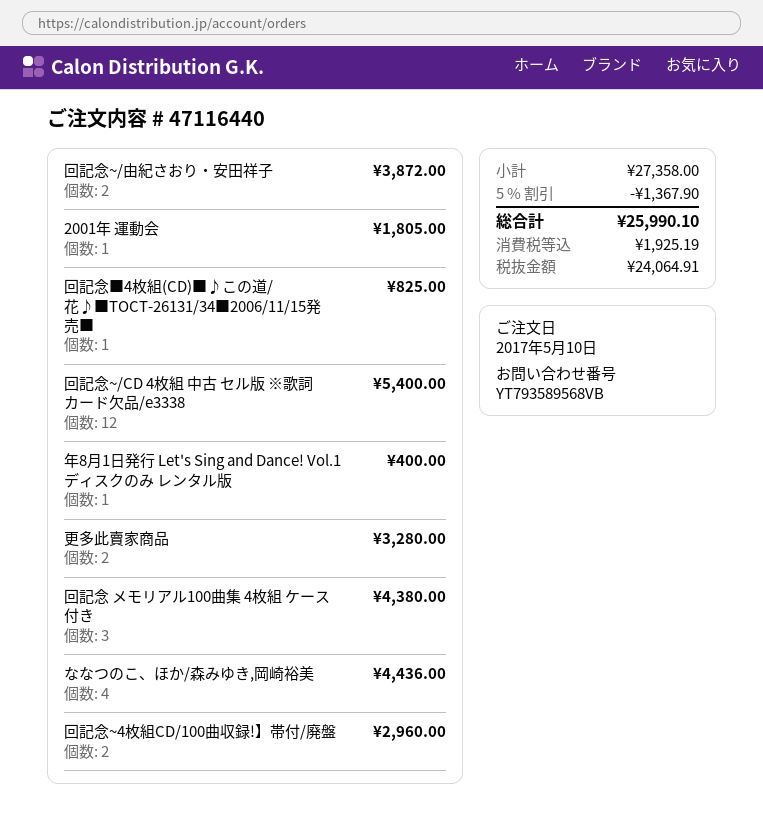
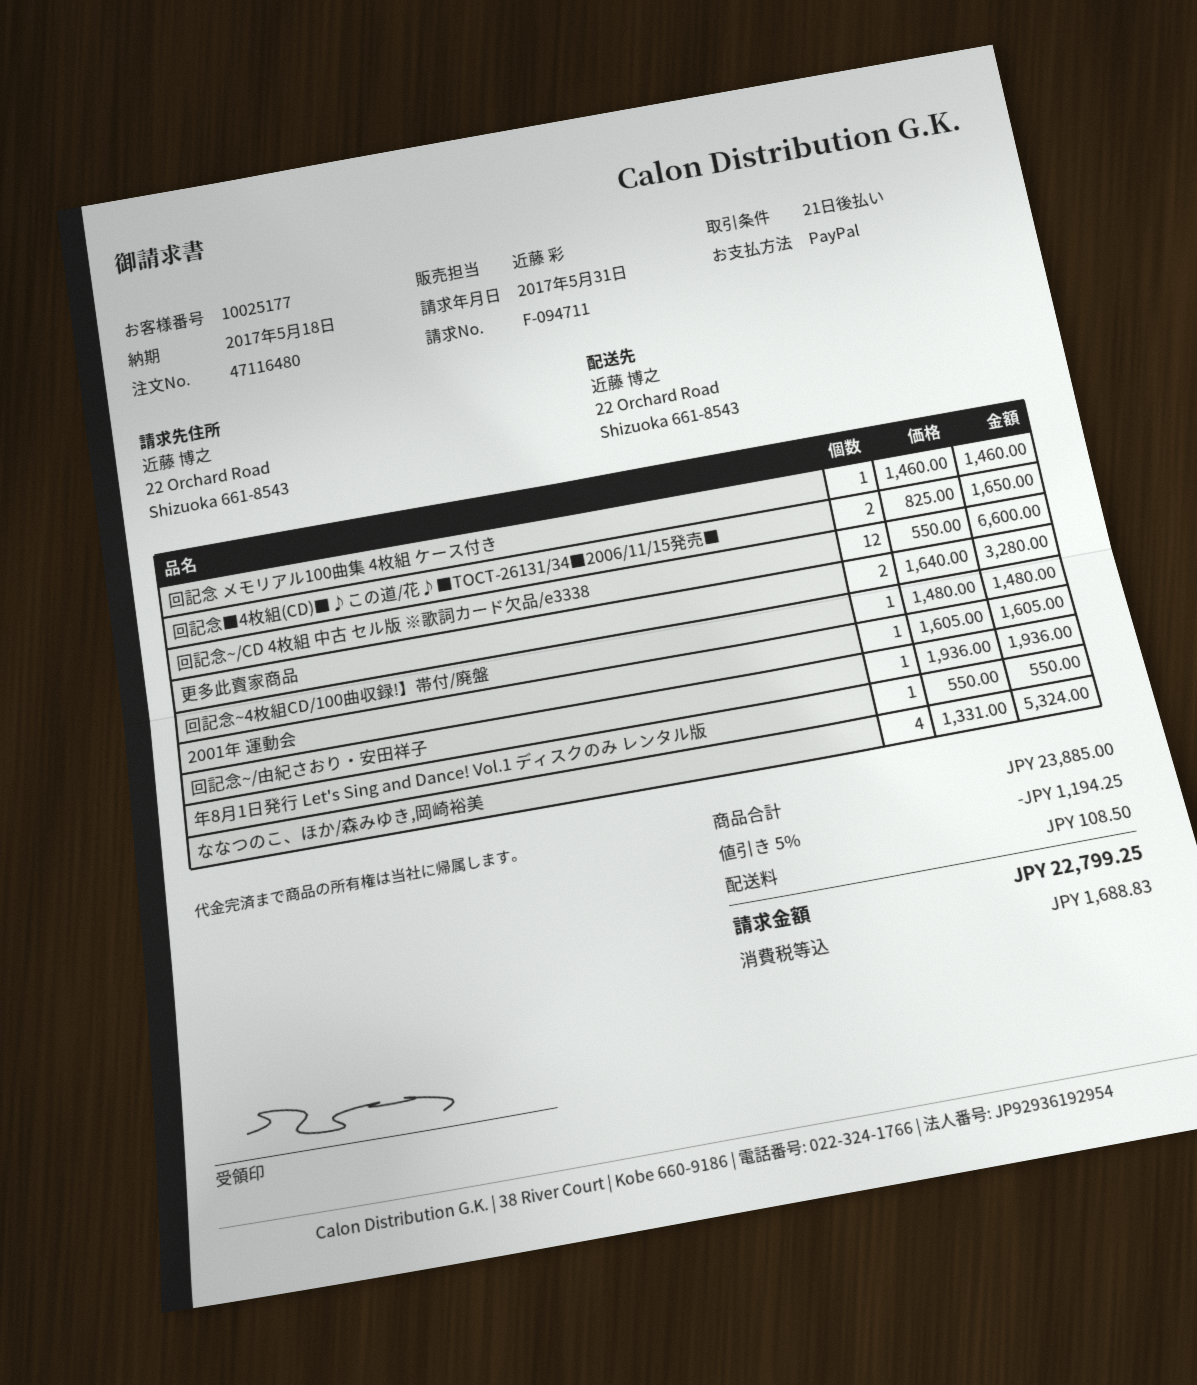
order number: 47116440 -> 47116480
回記念~/由紀さおり・安田祥子: 2 for 3872.00 -> 1 for 1936.00
2001年 運動会: 1 for 1805.00 -> 1 for 1605.00
回記念■4枚組(CD)■♪この道/花♪■TOCT-26131/34■2006/11/15発売■: 1 for 825.00 -> 2 for 1650.00
回記念~/CD 4枚組 中古 セル版 ※歌詞カード欠品/e3338: 12 for 5400.00 -> 12 for 6600.00
年8月1日発行 Let's Sing and Dance! Vol.1 ディスクのみ レンタル版: 1 for 400.00 -> 1 for 550.00
回記念 メモリアル100曲集 4枚組 ケース付き: 3 for 4380.00 -> 1 for 1460.00
ななつのこ、ほか/森みゆき,岡崎裕美: 4 for 4436.00 -> 4 for 5324.00
回記念~4枚組CD/100曲収録!】帯付/廃盤: 2 for 2960.00 -> 1 for 1480.00
subtotal: 27358.00 -> 23885.00
discount: 5% = 1367.90 -> 5% = 1194.25
shipping: none -> 108.50
tax: 1925.19 -> 1688.83
total: 25990.10 -> 22799.25

